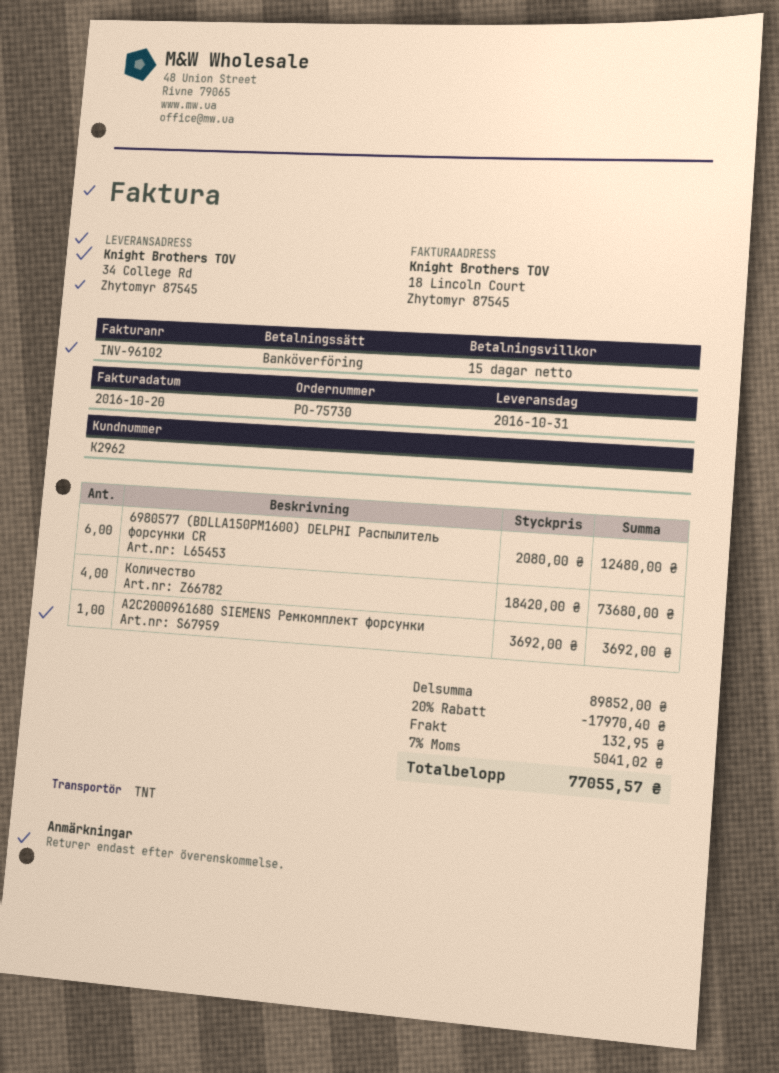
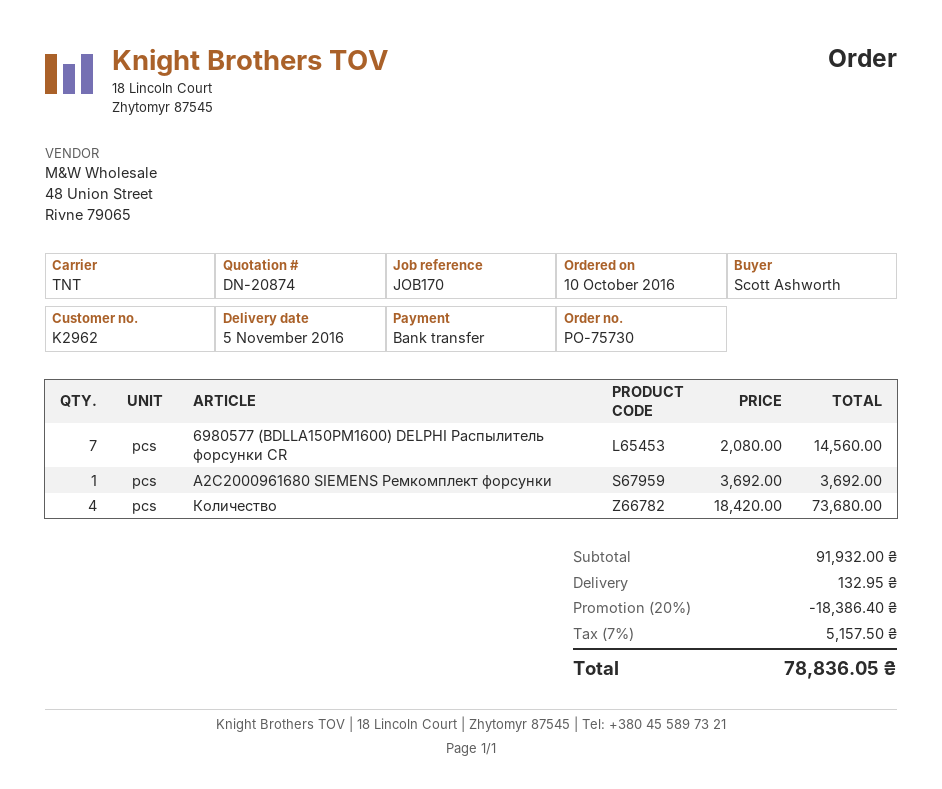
delivery date: 2016-10-31 -> 2016-11-05
6980577 (BDLLA150PM1600) DELPHI Распылитель форсунки CR: 6 x 2080.00 = 12480.00 -> 7 x 2080.00 = 14560.00
subtotal: 89852.00 -> 91932.00
discount: 20% = 17970.40 -> 20% = 18386.40
tax: 7% = 5041.02 -> 7% = 5157.50
total: 77055.57 -> 78836.05

